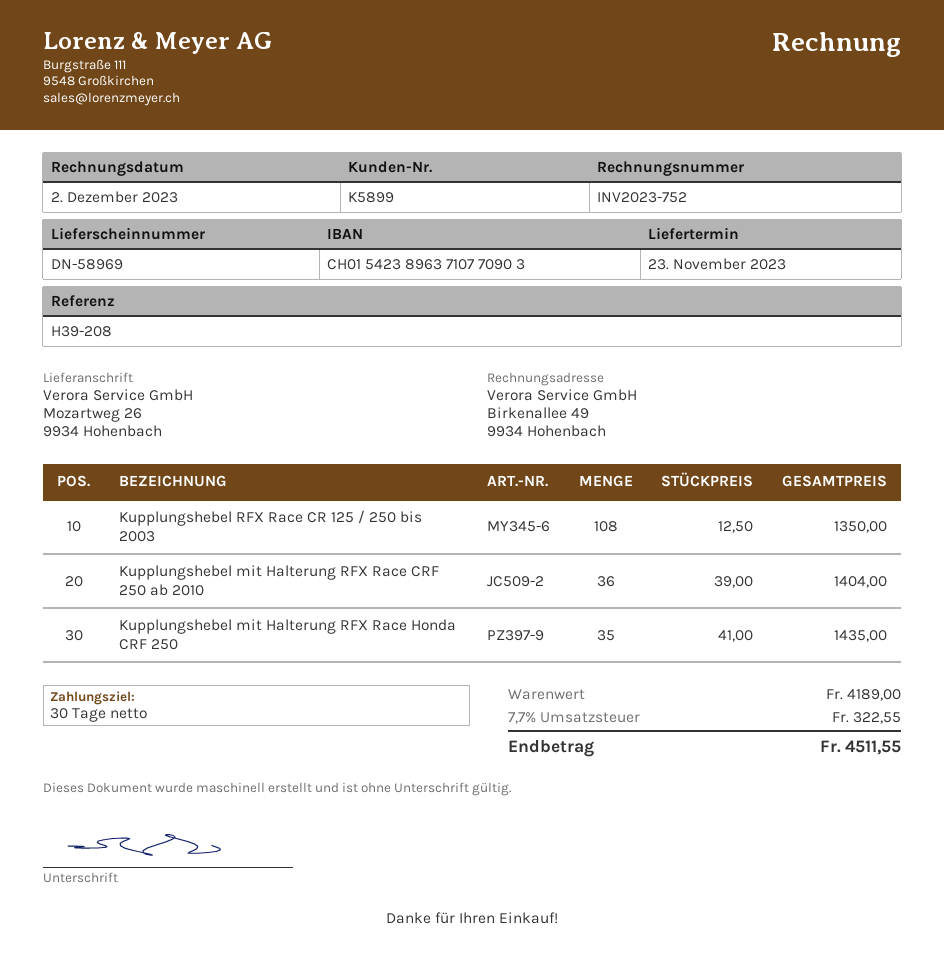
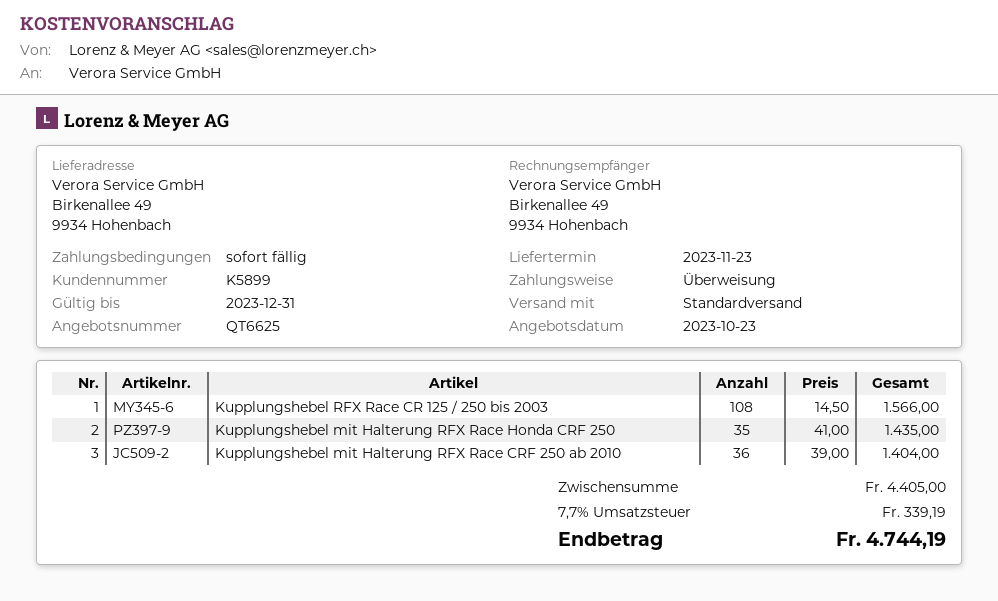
payment terms: 30 days -> on receipt
ship to: Mozartweg 26, 9934 Hohenbach -> Birkenallee 49, 9934 Hohenbach
Kupplungshebel RFX Race CR 125 / 250 bis 2003: 108 x 12.50 = 1350.00 -> 108 x 14.50 = 1566.00
subtotal: 4189.00 -> 4405.00
tax: 7.7% = 322.55 -> 7.7% = 339.19
total: 4511.55 -> 4744.19

